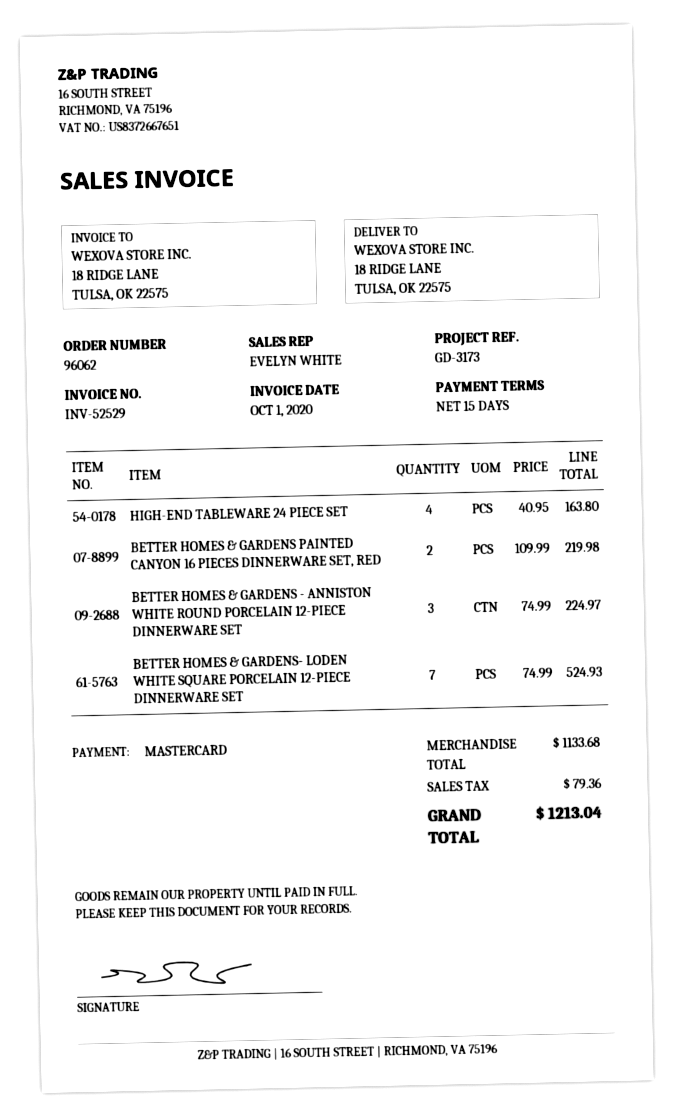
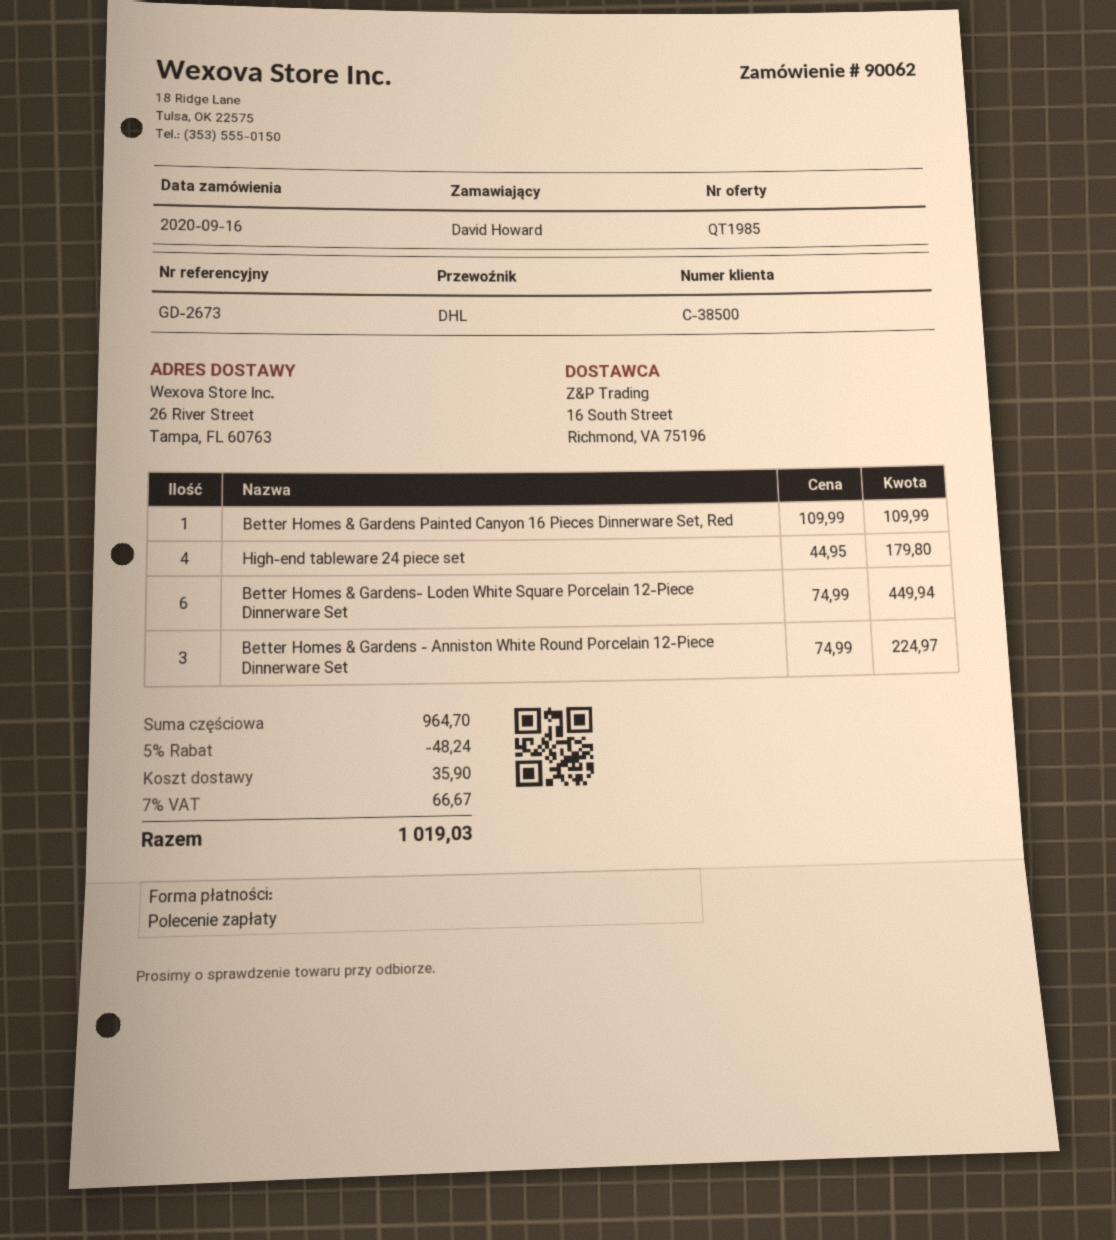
order number: 96062 -> 90062
reference: GD-3173 -> GD-2673
payment method: Mastercard -> direct debit
ship to: 18 RIDGE LANE, TULSA, OK 22575 -> 26 River Street, Tampa, FL 60763
HIGH-END TABLEWARE 24 PIECE SET: 4 x 40.95 = 163.80 -> 4 x 44.95 = 179.80
BETTER HOMES & GARDENS PAINTED CANYON 16 PIECES DINNERWARE SET, RED: 2 x 109.99 = 219.98 -> 1 x 109.99 = 109.99
BETTER HOMES & GARDENS- LODEN WHITE SQUARE PORCELAIN 12-PIECE DINNERWARE SET: 7 x 74.99 = 524.93 -> 6 x 74.99 = 449.94
subtotal: 1133.68 -> 964.70
discount: none -> 5% = 48.24
shipping: none -> 35.90
tax: 79.36 -> 66.67
total: 1213.04 -> 1019.03

